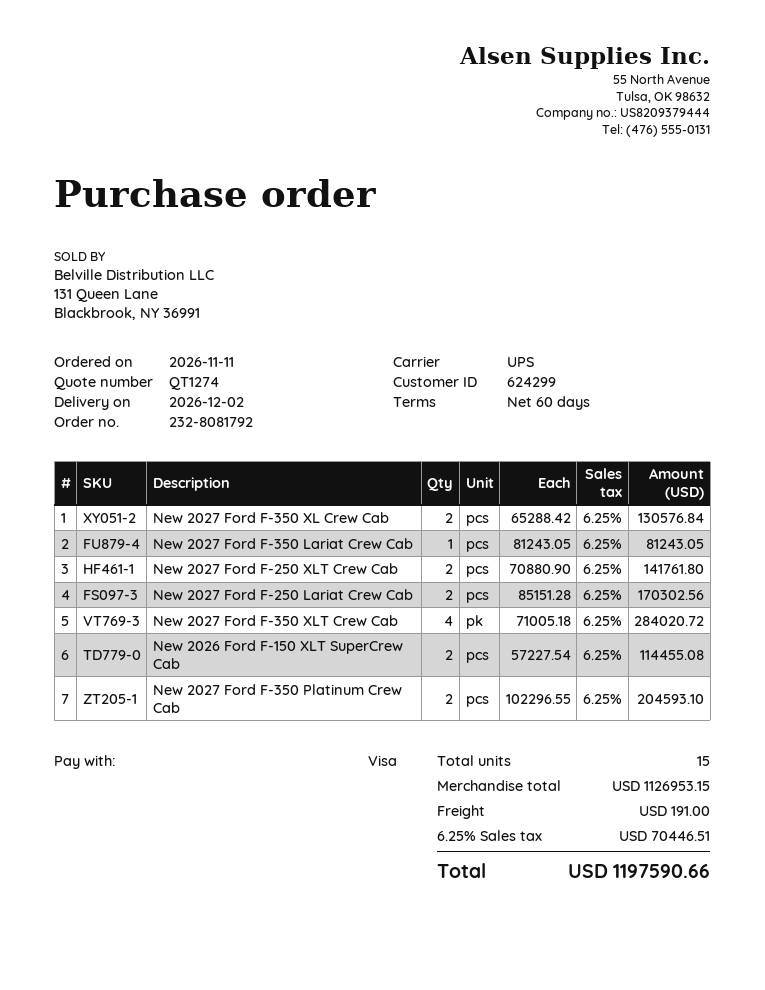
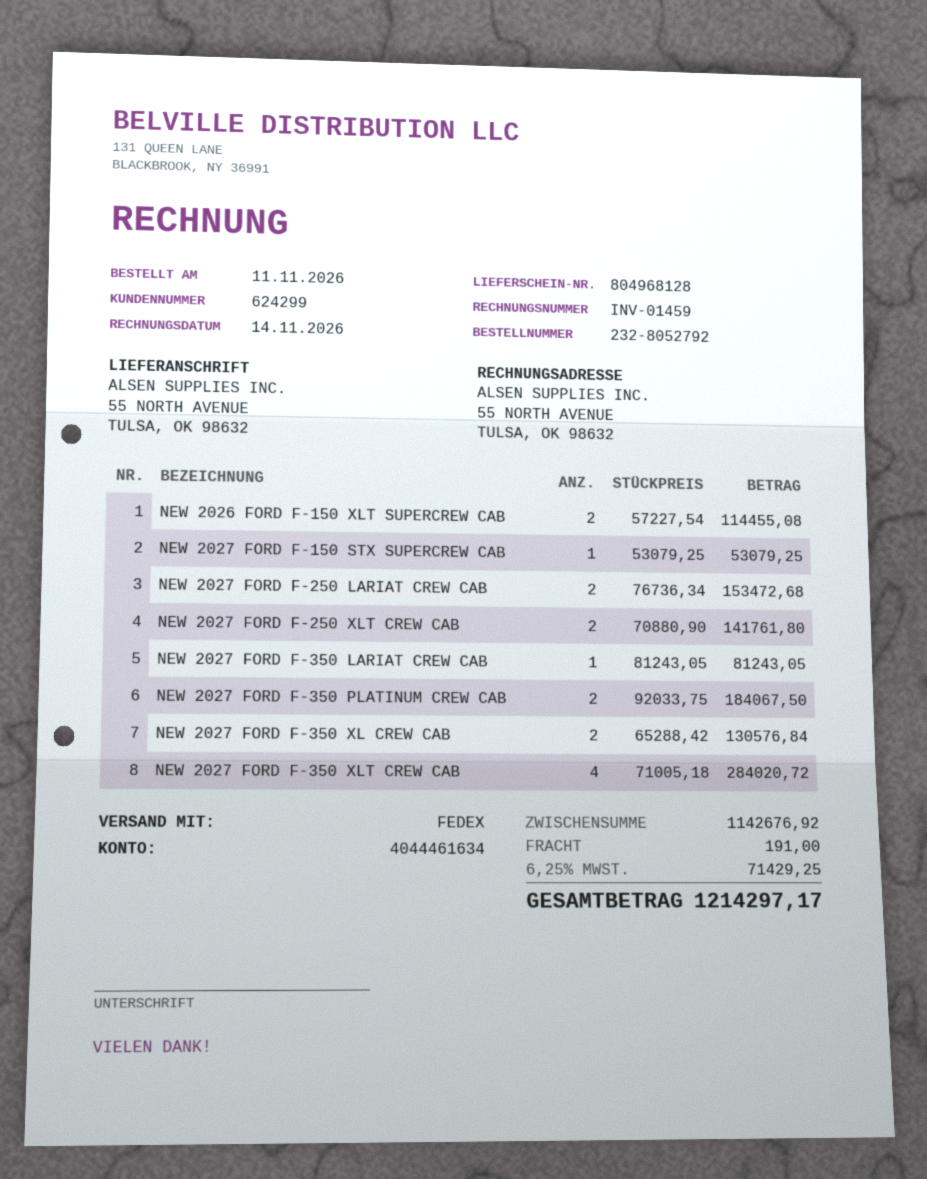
order number: 232-8081792 -> 232-8052792
shipping method: UPS -> FedEx
New 2027 Ford F-250 Lariat Crew Cab: 2 x 85151.28 = 170302.56 -> 2 x 76736.34 = 153472.68
New 2027 Ford F-350 Platinum Crew Cab: 2 x 102296.55 = 204593.10 -> 2 x 92033.75 = 184067.50
NEW 2027 FORD F-150 STX SUPERCREW CAB: none -> 1 x 53079.25 = 53079.25
subtotal: 1126953.15 -> 1142676.92
tax: 6.25% = 70446.51 -> 6.25% = 71429.25
total: 1197590.66 -> 1214297.17

